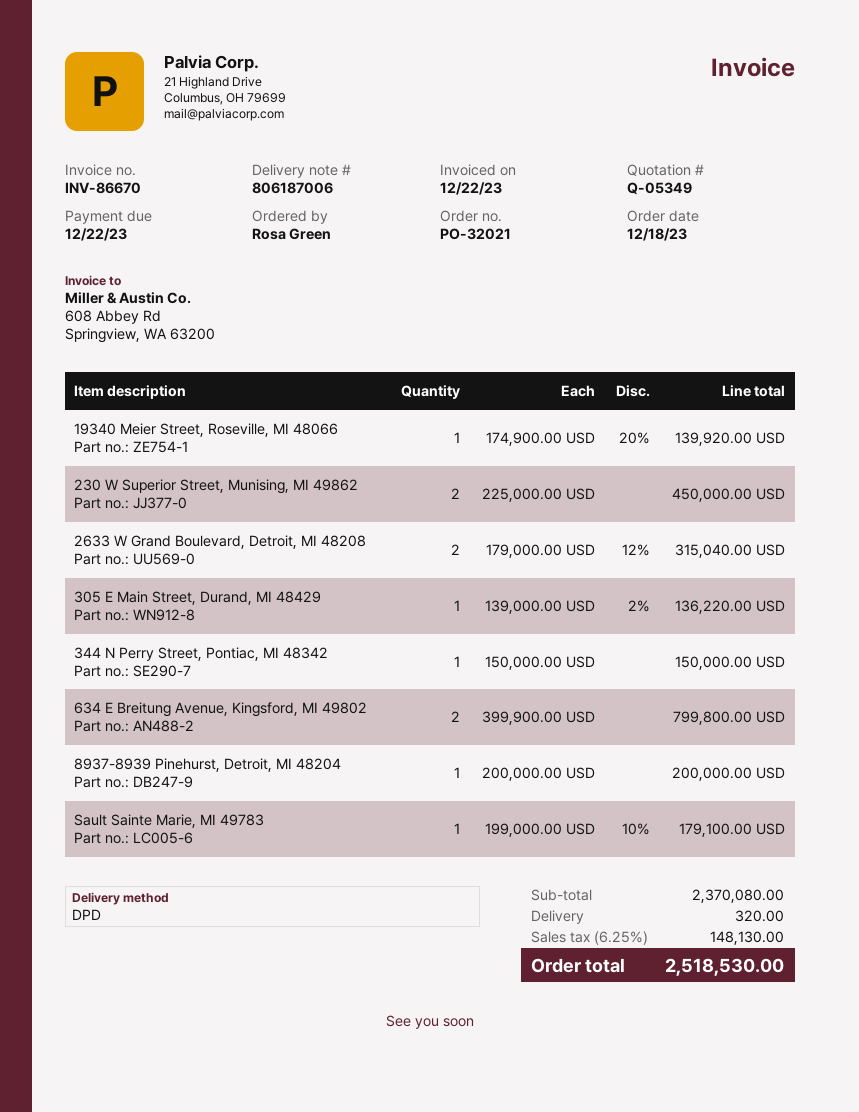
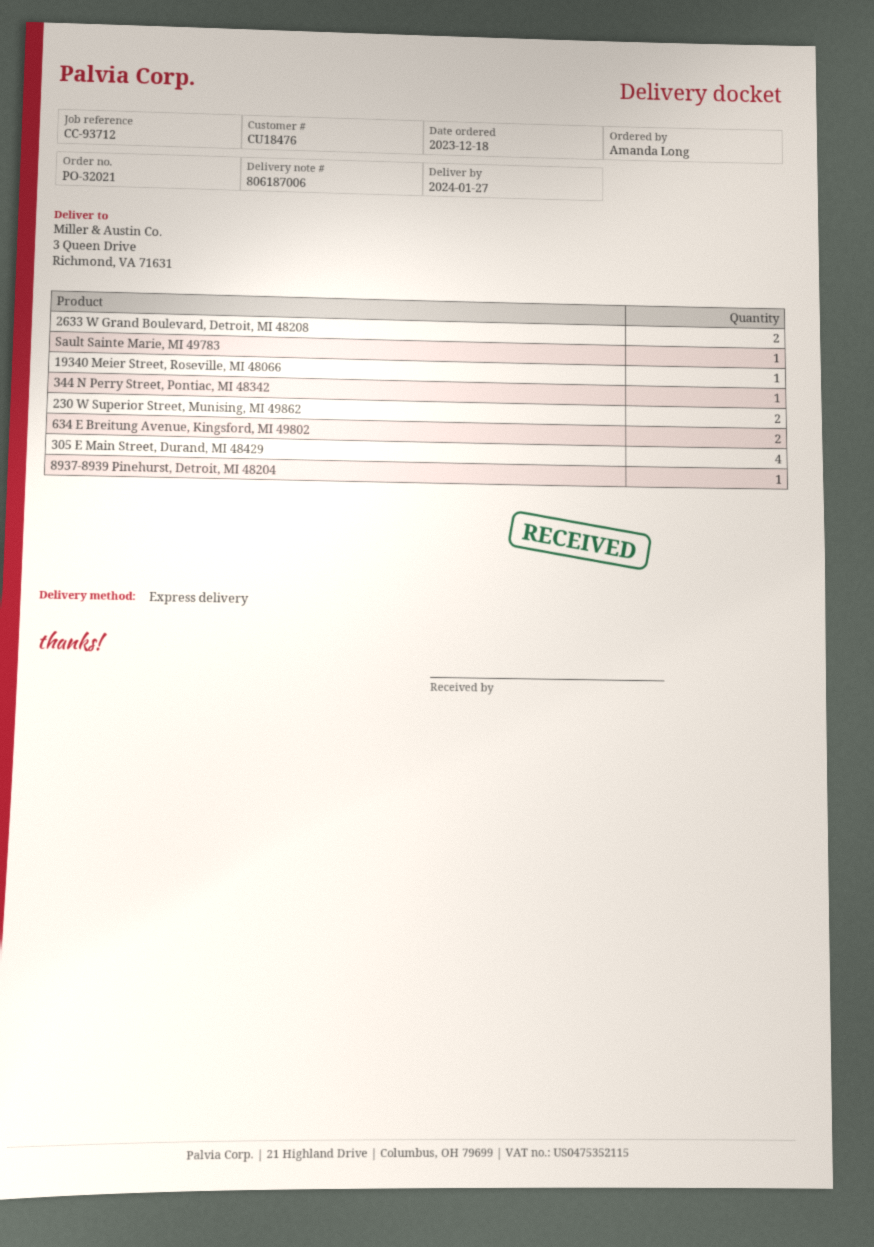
ordered by: Rosa Green -> Amanda Long
shipping method: DPD -> express
305 E Main Street, Durand, MI 48429: 1 -> 4

